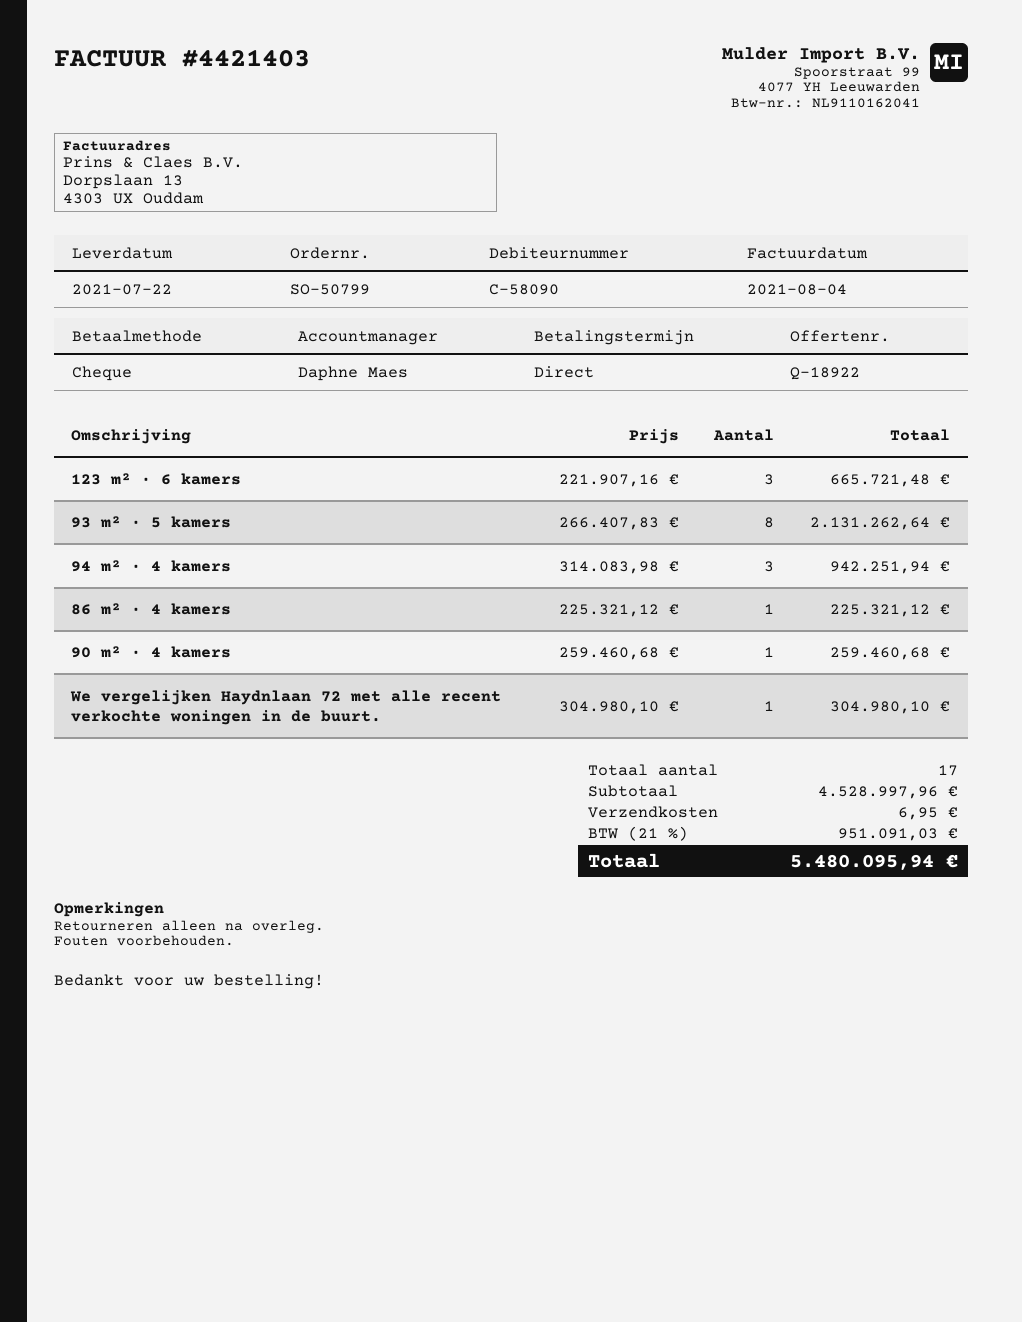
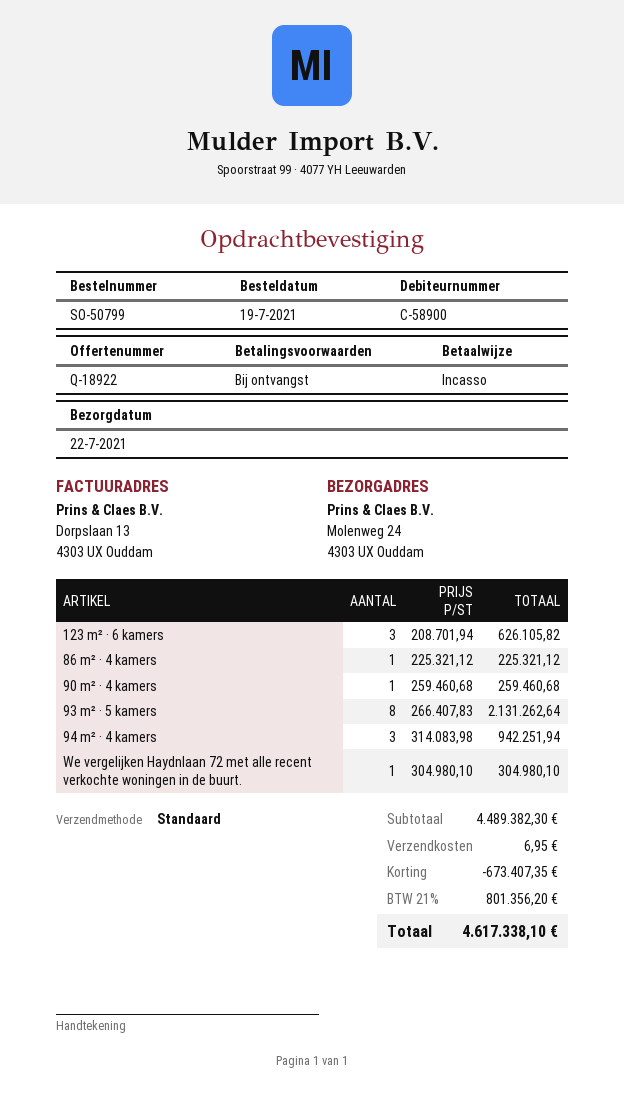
customer number: C-58090 -> C-58900
payment method: cheque -> direct debit
123 m² · 6 kamers: 3 x 221907.16 = 665721.48 -> 3 x 208701.94 = 626105.82
subtotal: 4528997.96 -> 4489382.30
discount: none -> 673407.35
tax: 21% = 951091.03 -> 21% = 801356.20
total: 5480095.94 -> 4617338.10

